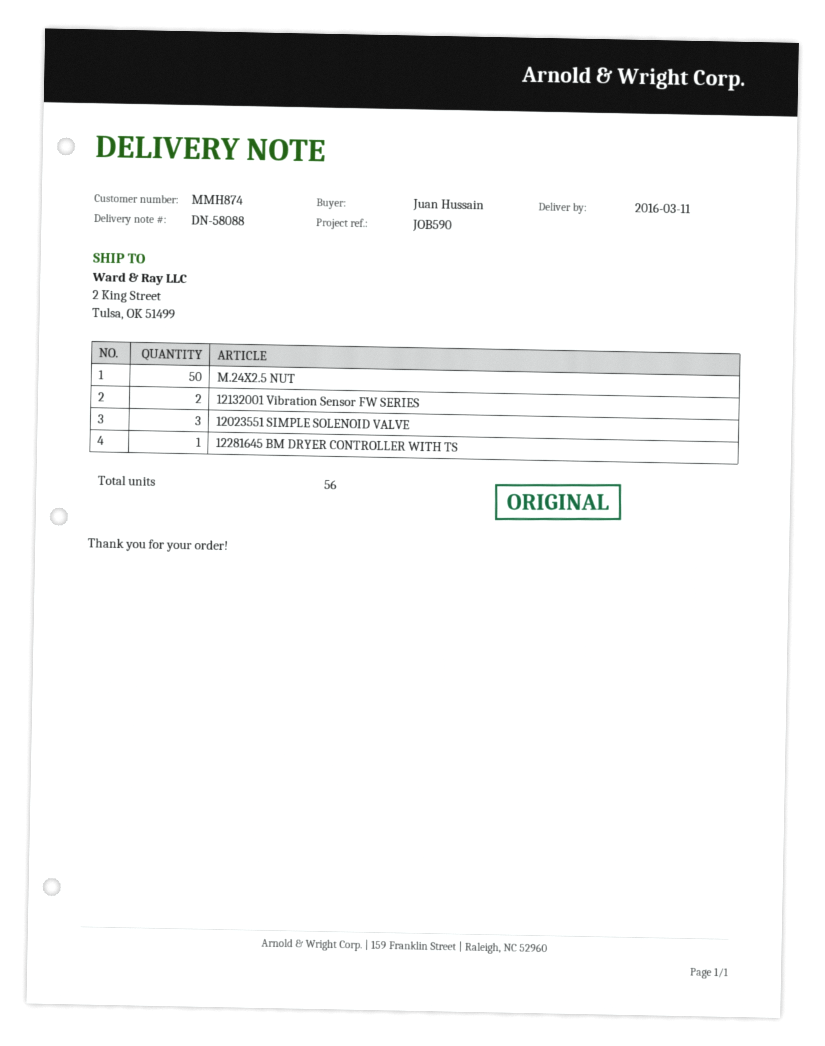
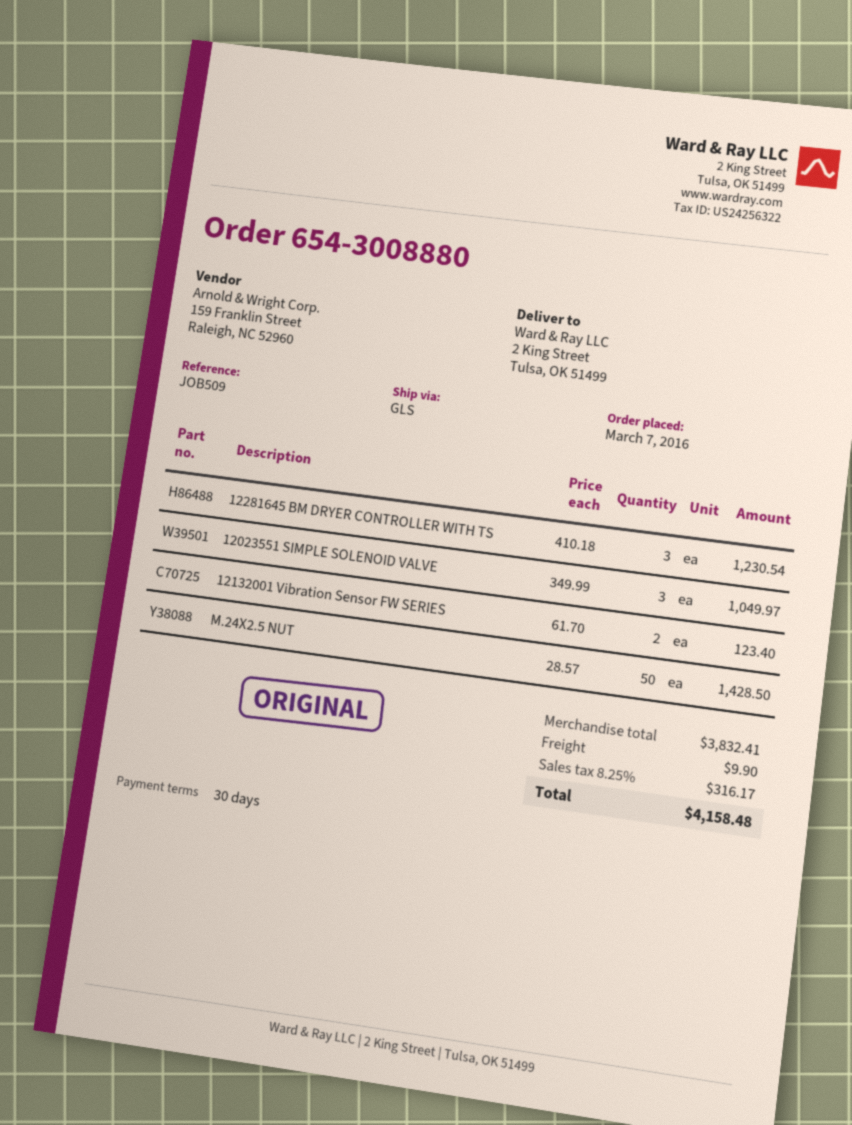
reference: JOB590 -> JOB509
12281645 BM DRYER CONTROLLER WITH TS: 1 -> 3

